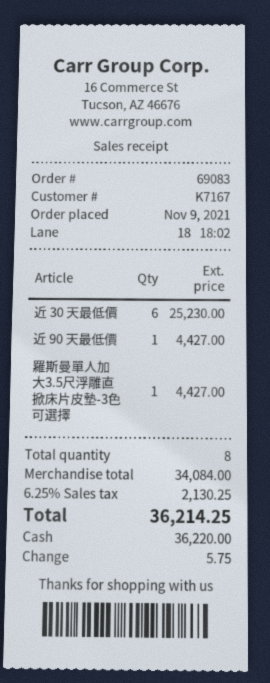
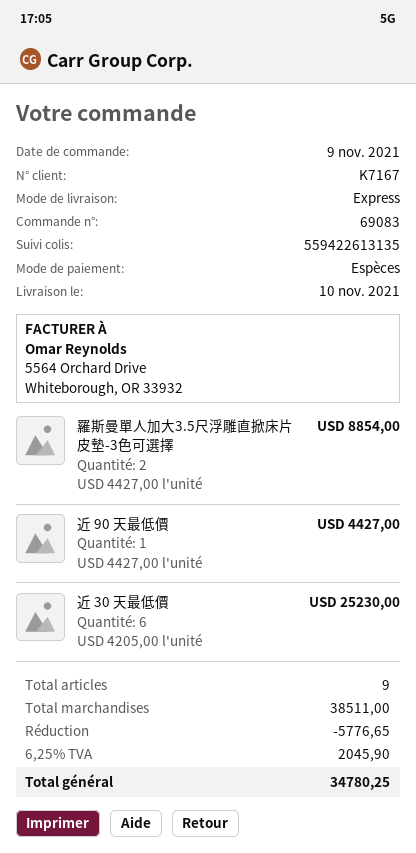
羅斯曼單人加大3.5尺浮雕直掀床片皮墊-3色可選擇: 1 for 4427.00 -> 2 for 8854.00
total quantity: 8 -> 9
subtotal: 34084.00 -> 38511.00
discount: none -> 5776.65
tax: 6.25% = 2130.25 -> 6.25% = 2045.90
total: 36214.25 -> 34780.25

